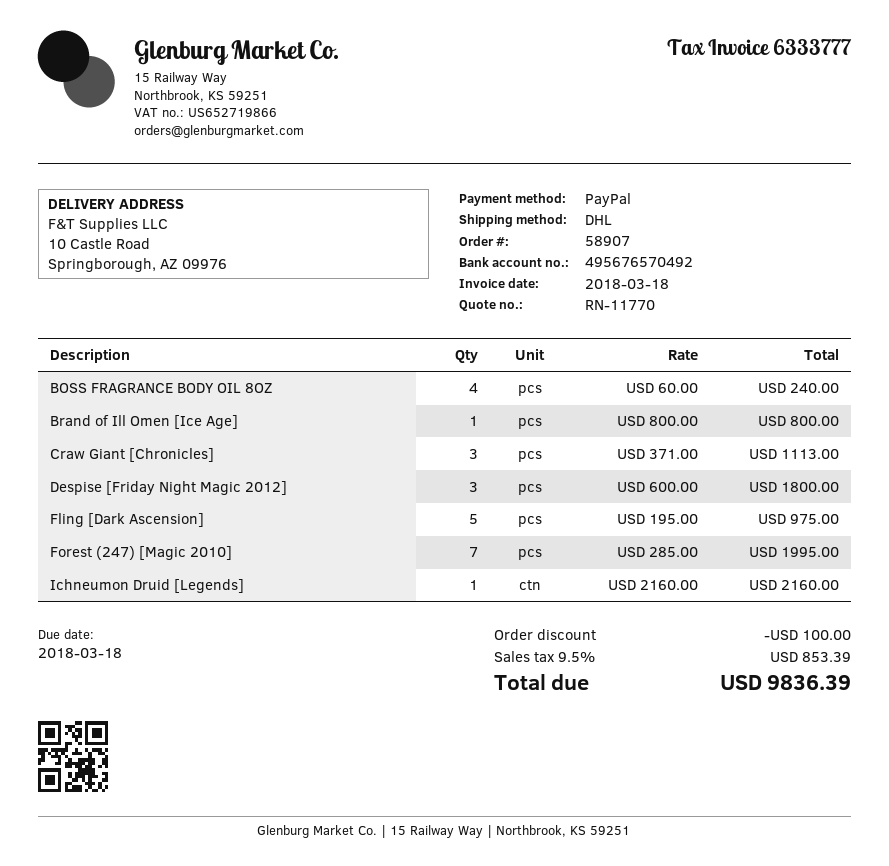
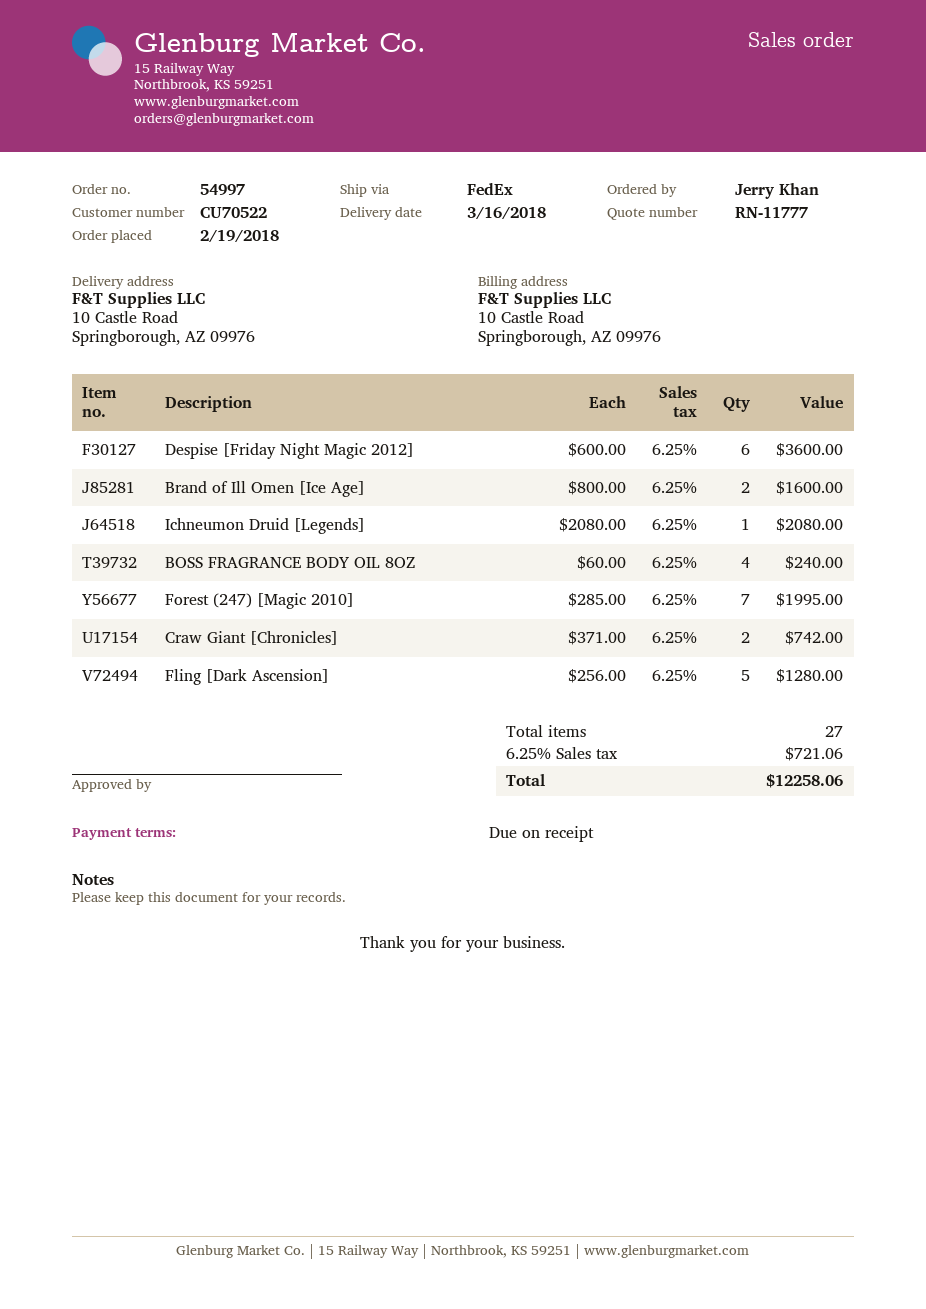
quote number: RN-11770 -> RN-11777
order number: 58907 -> 54997
shipping method: DHL -> FedEx
Brand of Ill Omen [Ice Age]: 1 x 800.00 = 800.00 -> 2 x 800.00 = 1600.00
Craw Giant [Chronicles]: 3 x 371.00 = 1113.00 -> 2 x 371.00 = 742.00
Despise [Friday Night Magic 2012]: 3 x 600.00 = 1800.00 -> 6 x 600.00 = 3600.00
Fling [Dark Ascension]: 5 x 195.00 = 975.00 -> 5 x 256.00 = 1280.00
Ichneumon Druid [Legends]: 1 x 2160.00 = 2160.00 -> 1 x 2080.00 = 2080.00
discount: 100.00 -> none
tax: 9.5% = 853.39 -> 6.25% = 721.06
total: 9836.39 -> 12258.06

